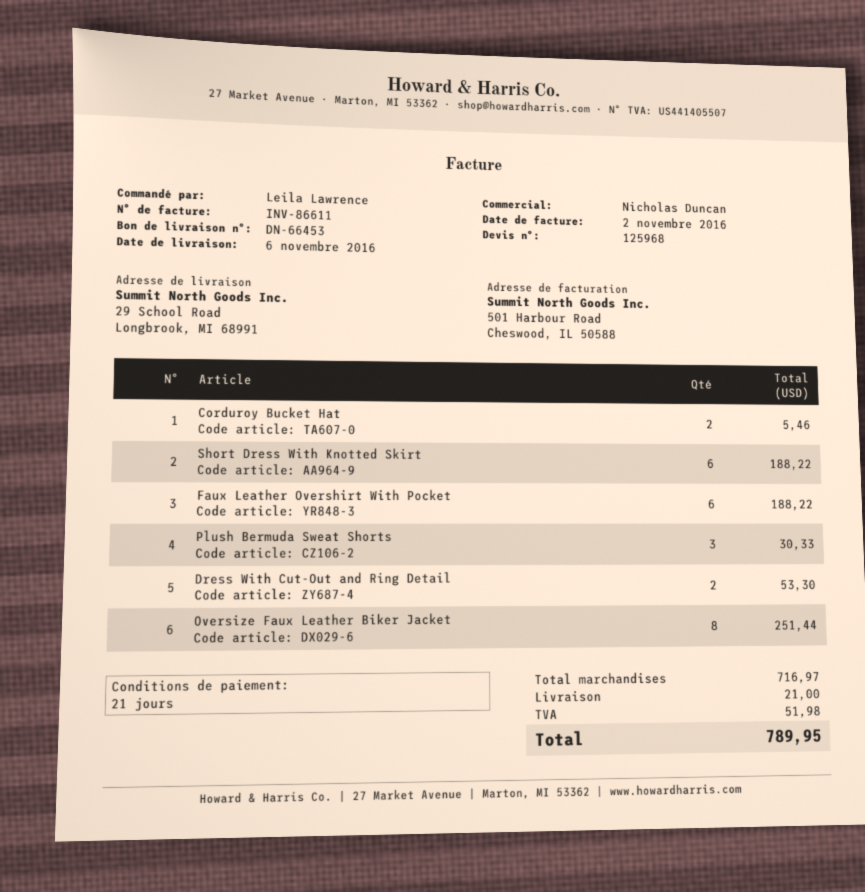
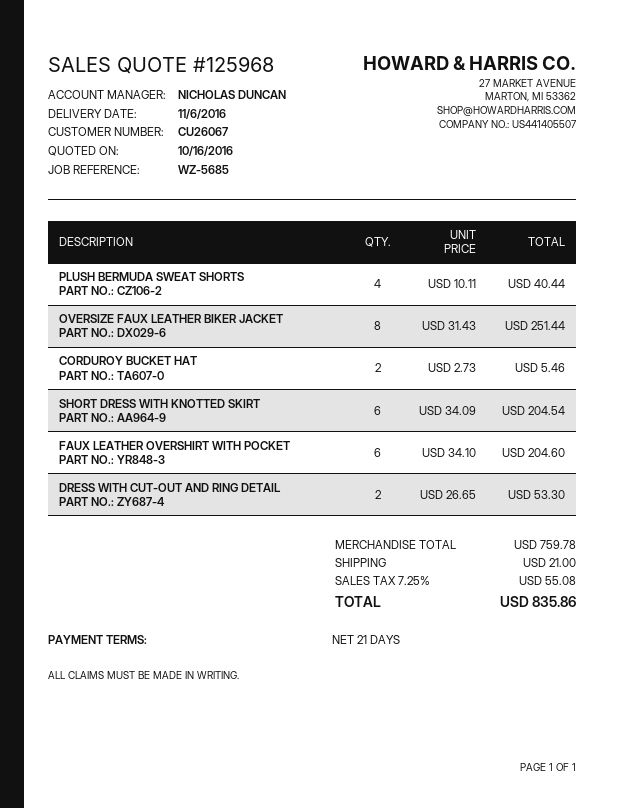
Short Dress With Knotted Skirt: 6 for 188.22 -> 6 for 204.54
Faux Leather Overshirt With Pocket: 6 for 188.22 -> 6 for 204.60
Plush Bermuda Sweat Shorts: 3 for 30.33 -> 4 for 40.44
subtotal: 716.97 -> 759.78
tax: 51.98 -> 55.08
total: 789.95 -> 835.86

